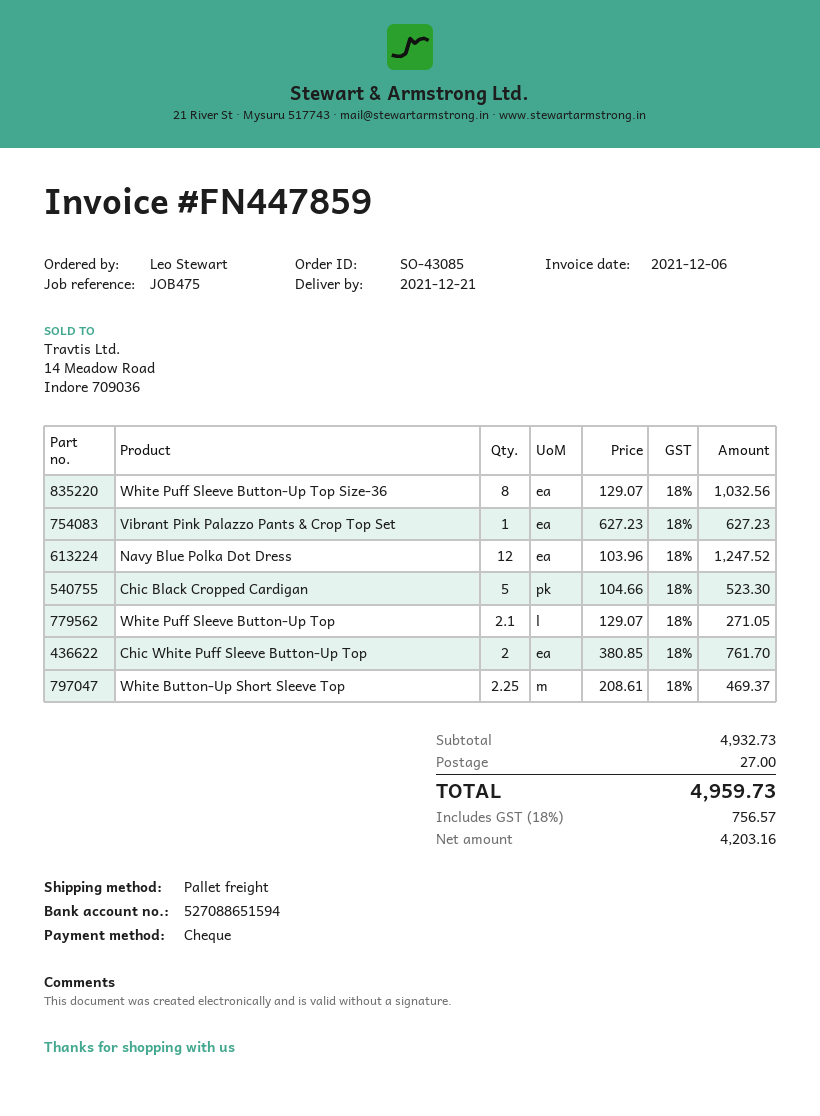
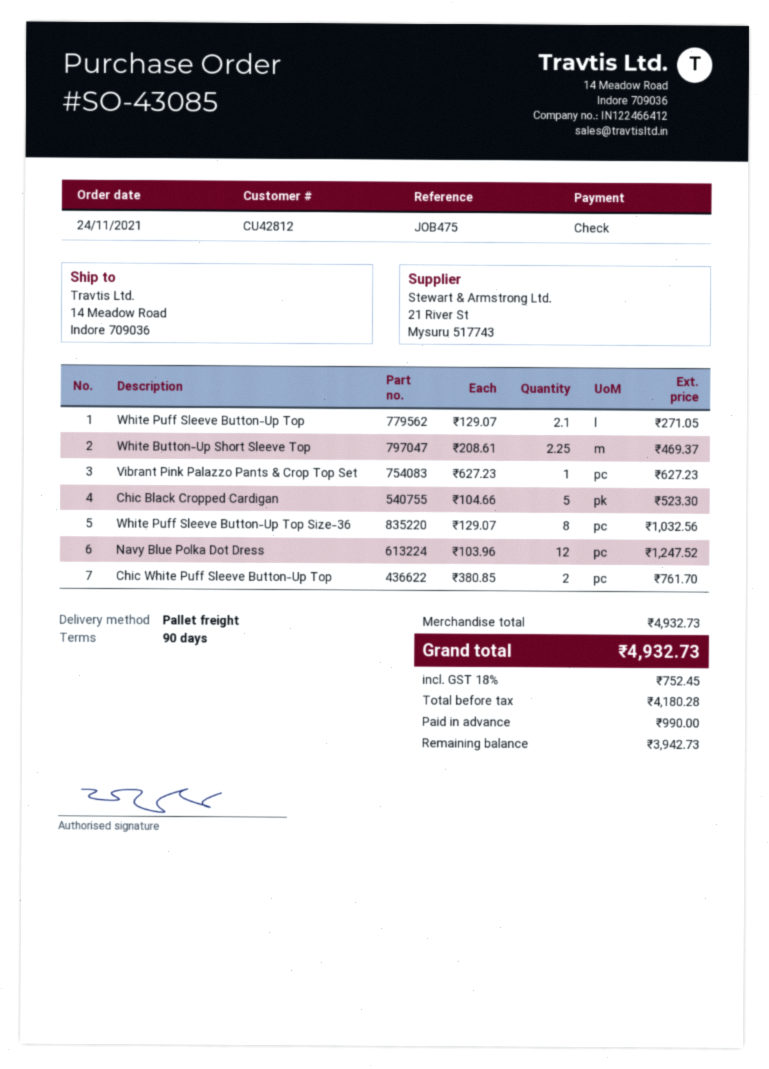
shipping: 27.00 -> none
net: 4203.16 -> 4180.28
tax: 18% = 756.57 -> 18% = 752.45
total: 4959.73 -> 4932.73

